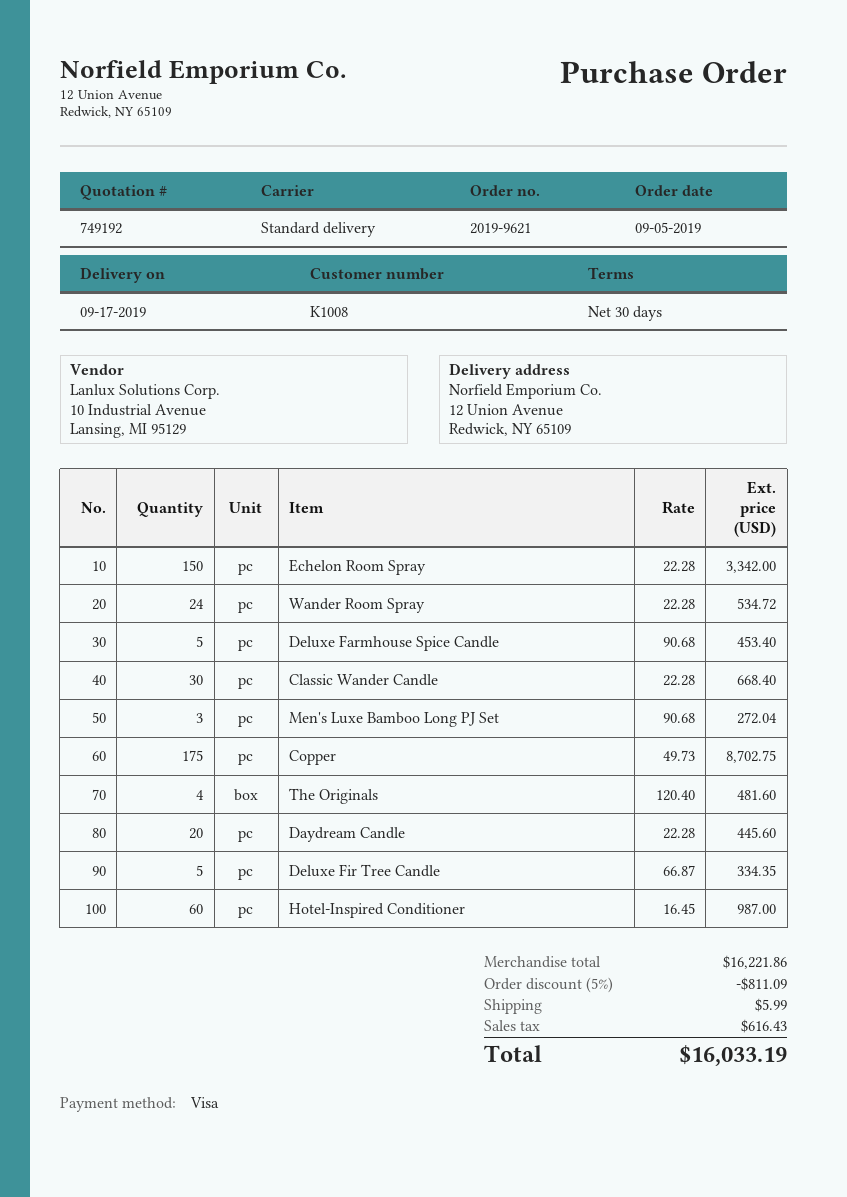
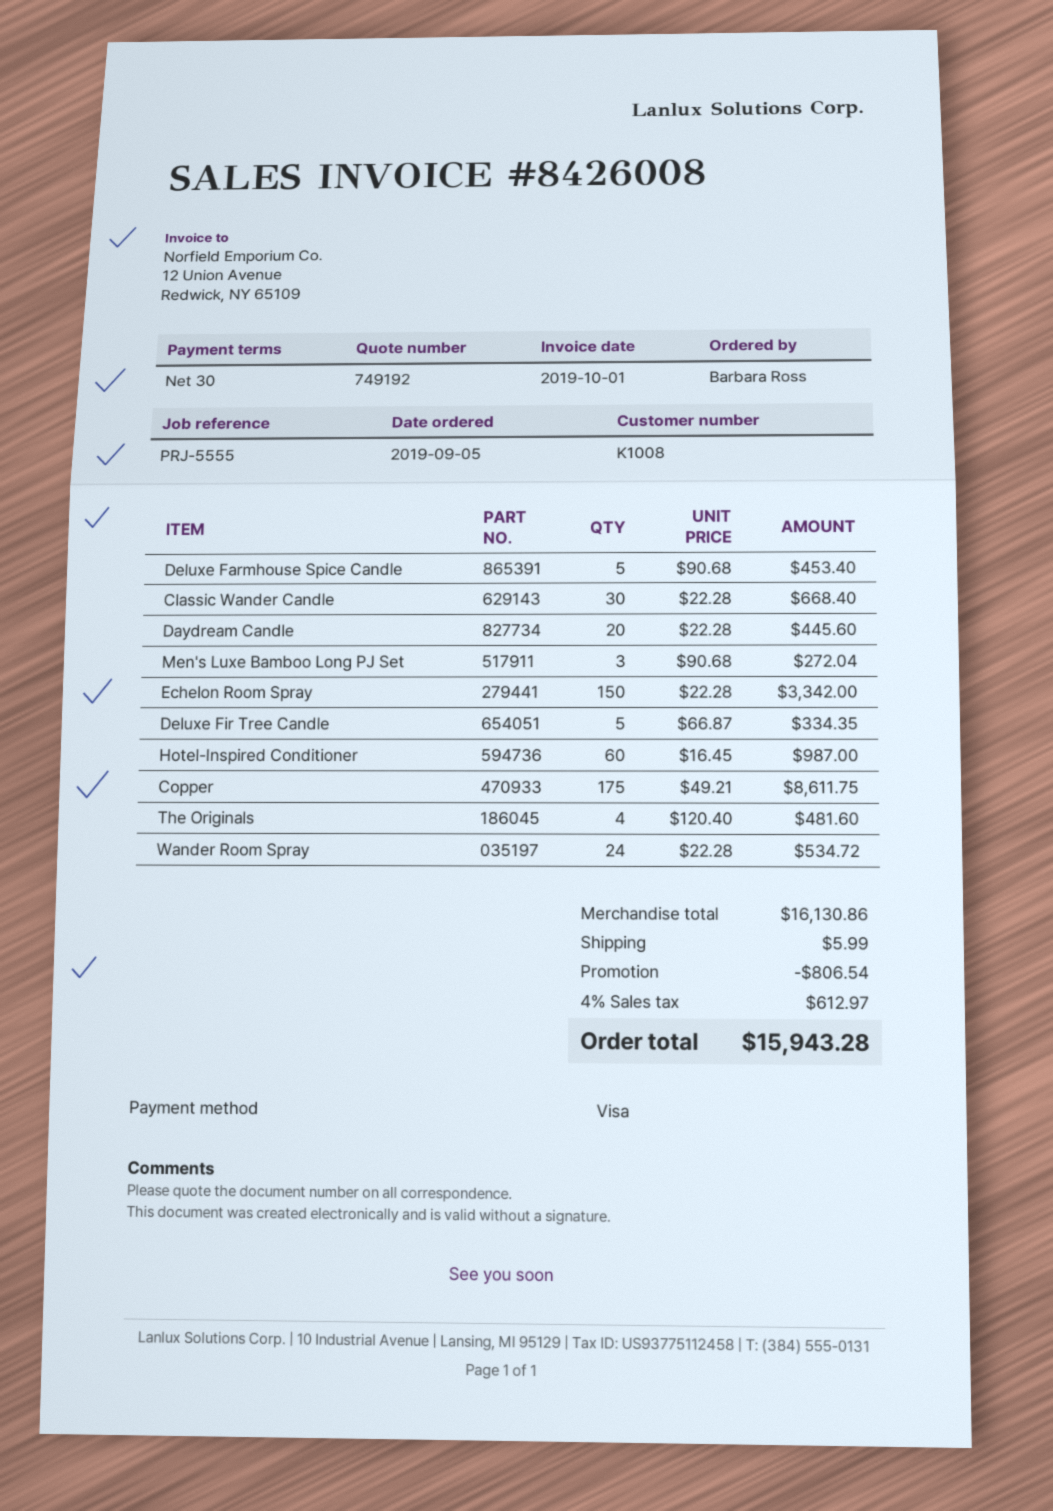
Copper: 175 x 49.73 = 8702.75 -> 175 x 49.21 = 8611.75
subtotal: 16221.86 -> 16130.86
discount: 811.09 -> 806.54
tax: 616.43 -> 612.97
total: 16033.19 -> 15943.28

